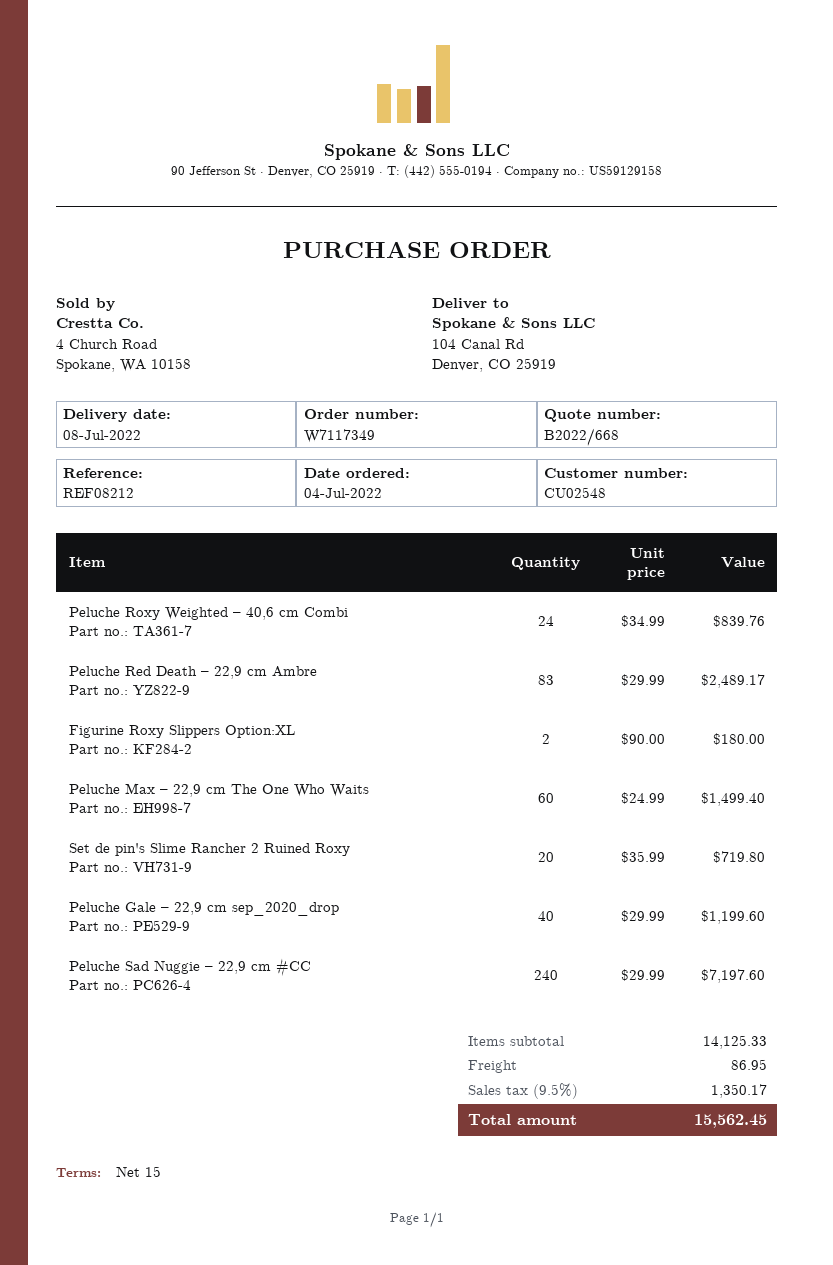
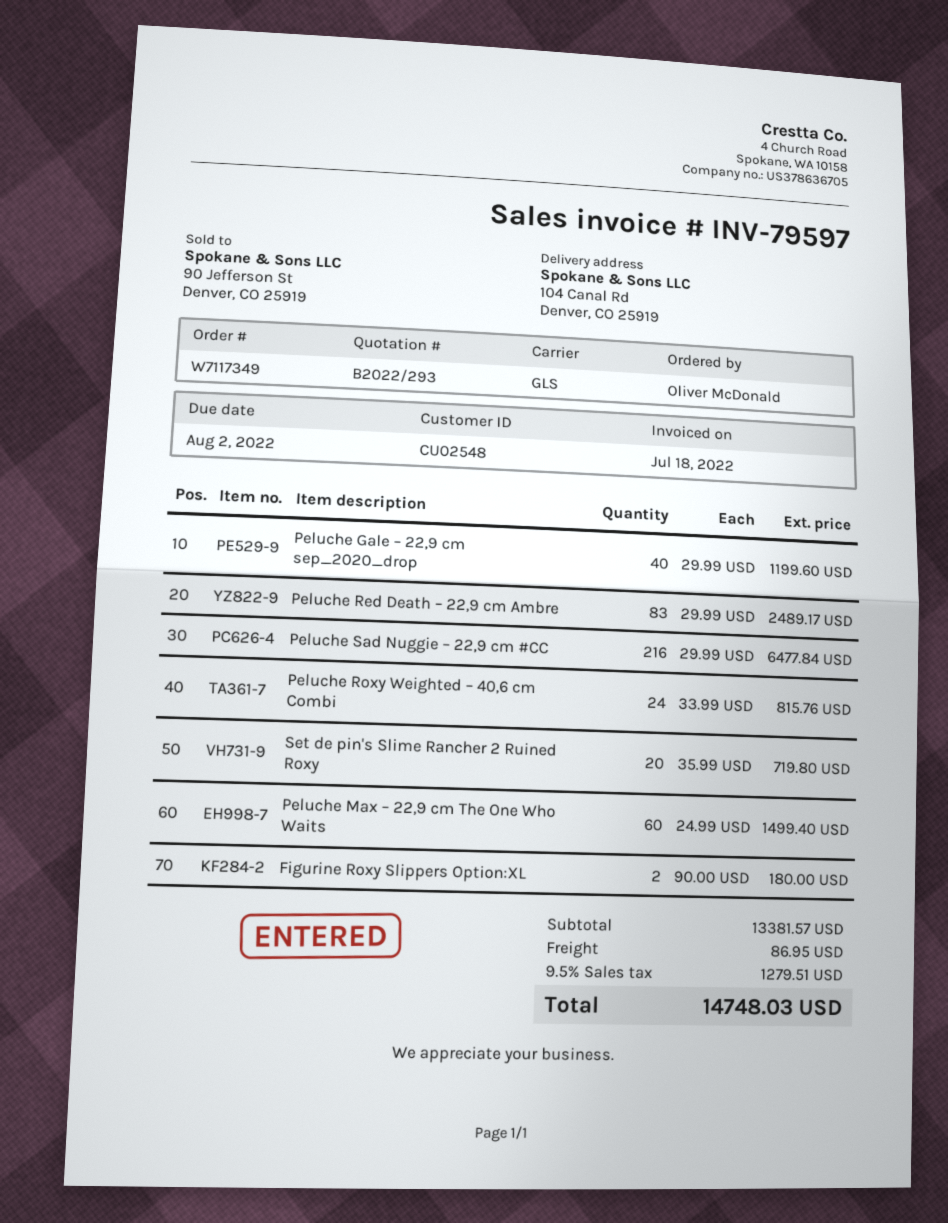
quote number: B2022/668 -> B2022/293
Peluche Roxy Weighted – 40,6 cm Combi: 24 x 34.99 = 839.76 -> 24 x 33.99 = 815.76
Peluche Sad Nuggie – 22,9 cm #CC: 240 x 29.99 = 7197.60 -> 216 x 29.99 = 6477.84
subtotal: 14125.33 -> 13381.57
tax: 9.5% = 1350.17 -> 9.5% = 1279.51
total: 15562.45 -> 14748.03

